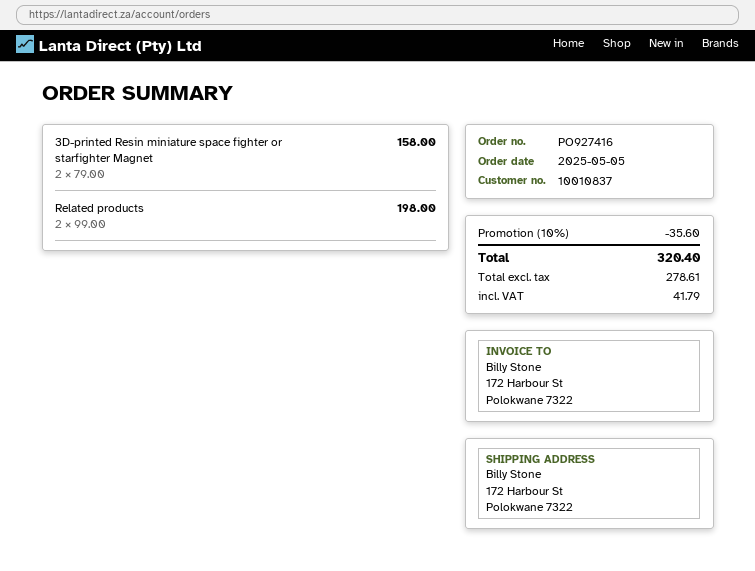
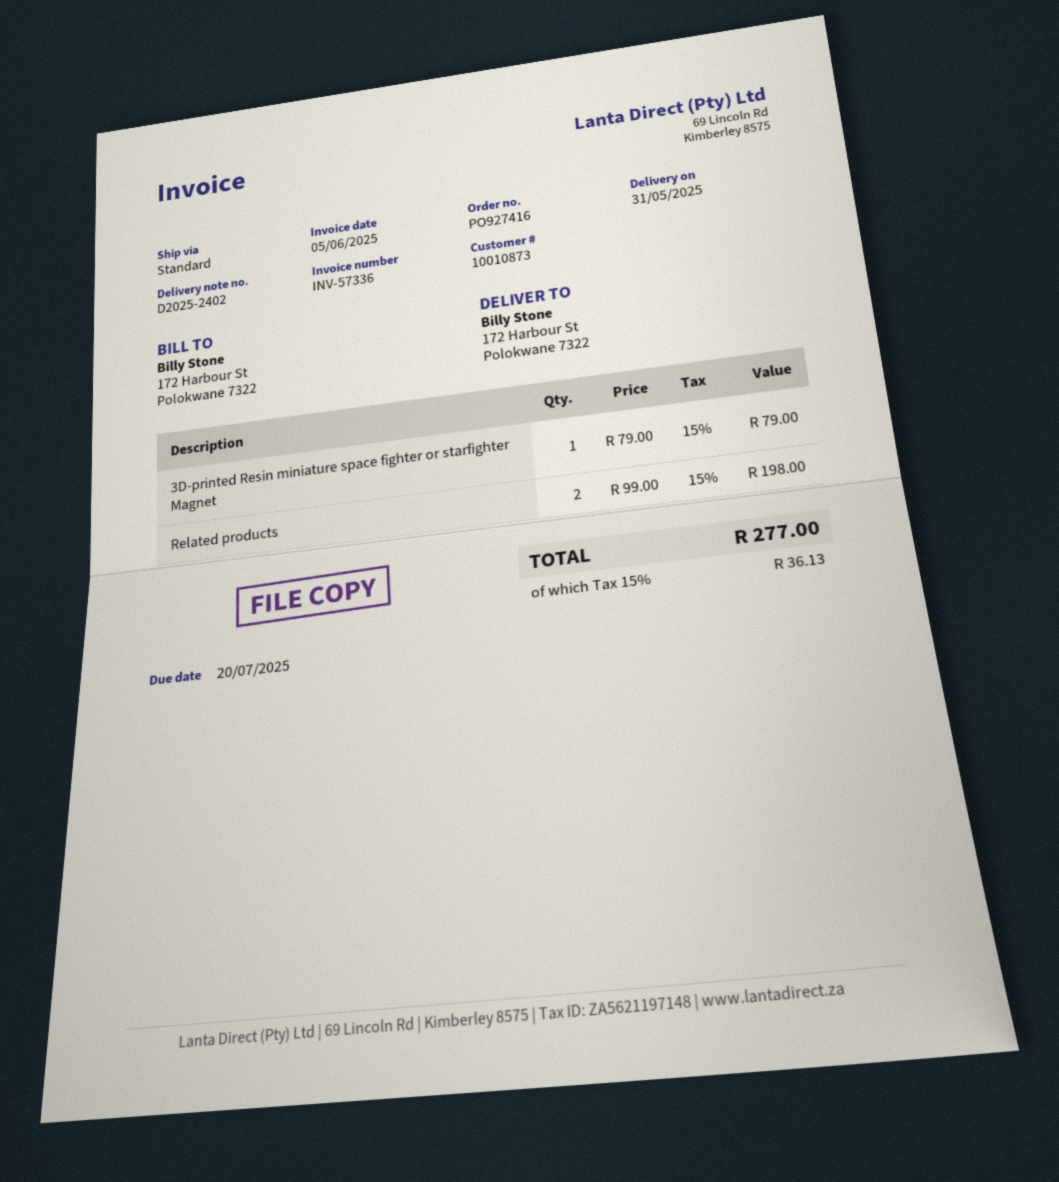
customer number: 10010837 -> 10010873
3D-printed Resin miniature space fighter or starfighter Magnet: 2 x 79.00 = 158.00 -> 1 x 79.00 = 79.00
discount: 10% = 35.60 -> none
tax: 41.79 -> 36.13
total: 320.40 -> 277.00

